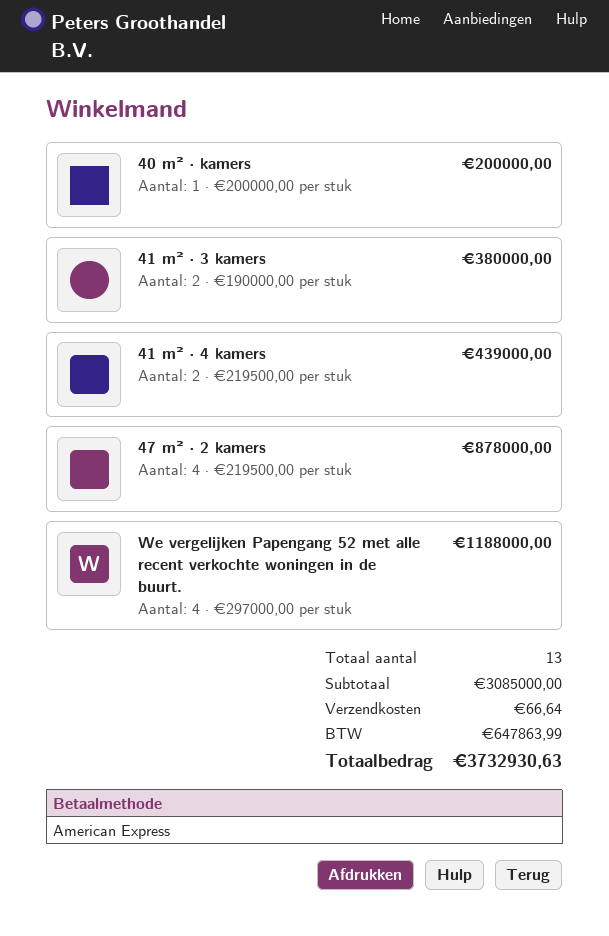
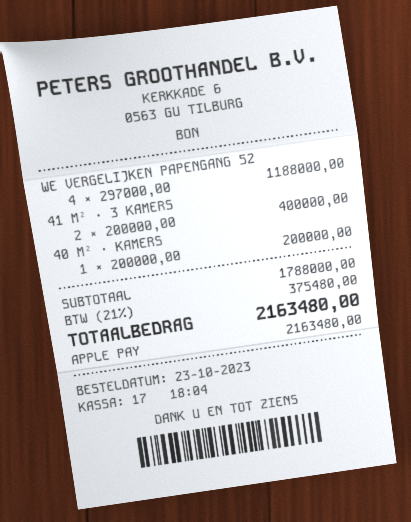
payment method: American Express -> Apple Pay
41 m² · 3 kamers: 2 x 190000.00 = 380000.00 -> 2 x 200000.00 = 400000.00
41 m² · 4 kamers: 2 x 219500.00 = 439000.00 -> none
47 m² · 2 kamers: 4 x 219500.00 = 878000.00 -> none
subtotal: 3085000.00 -> 1788000.00
shipping: 66.64 -> none
tax: 647863.99 -> 375480.00
total: 3732930.63 -> 2163480.00

